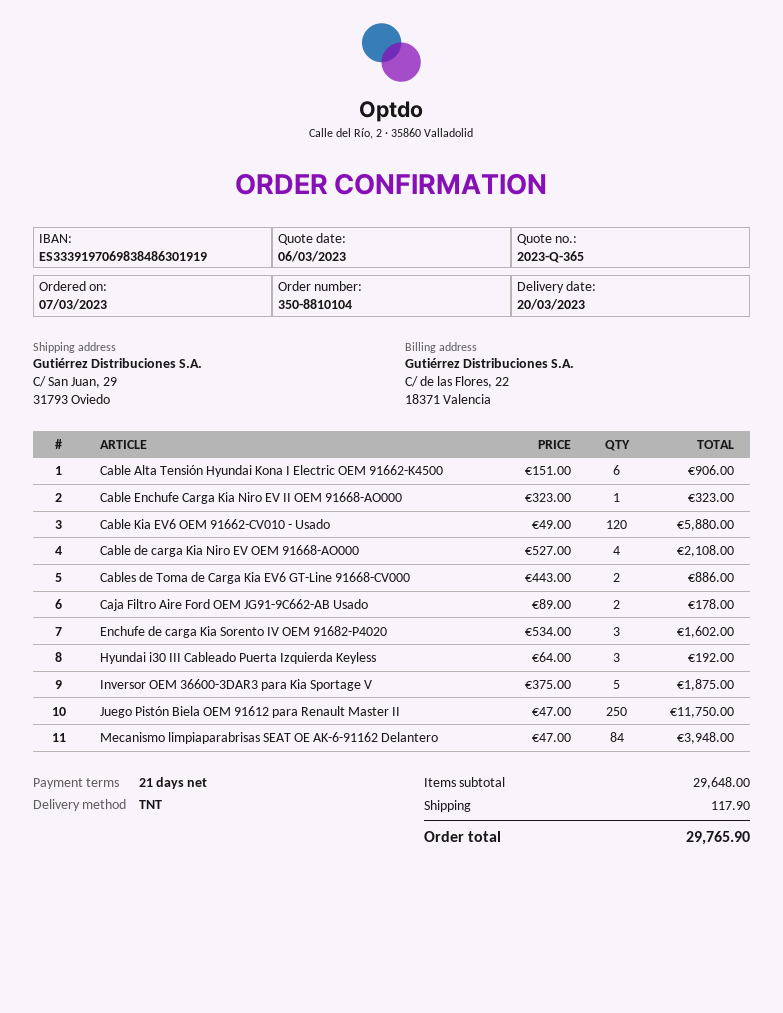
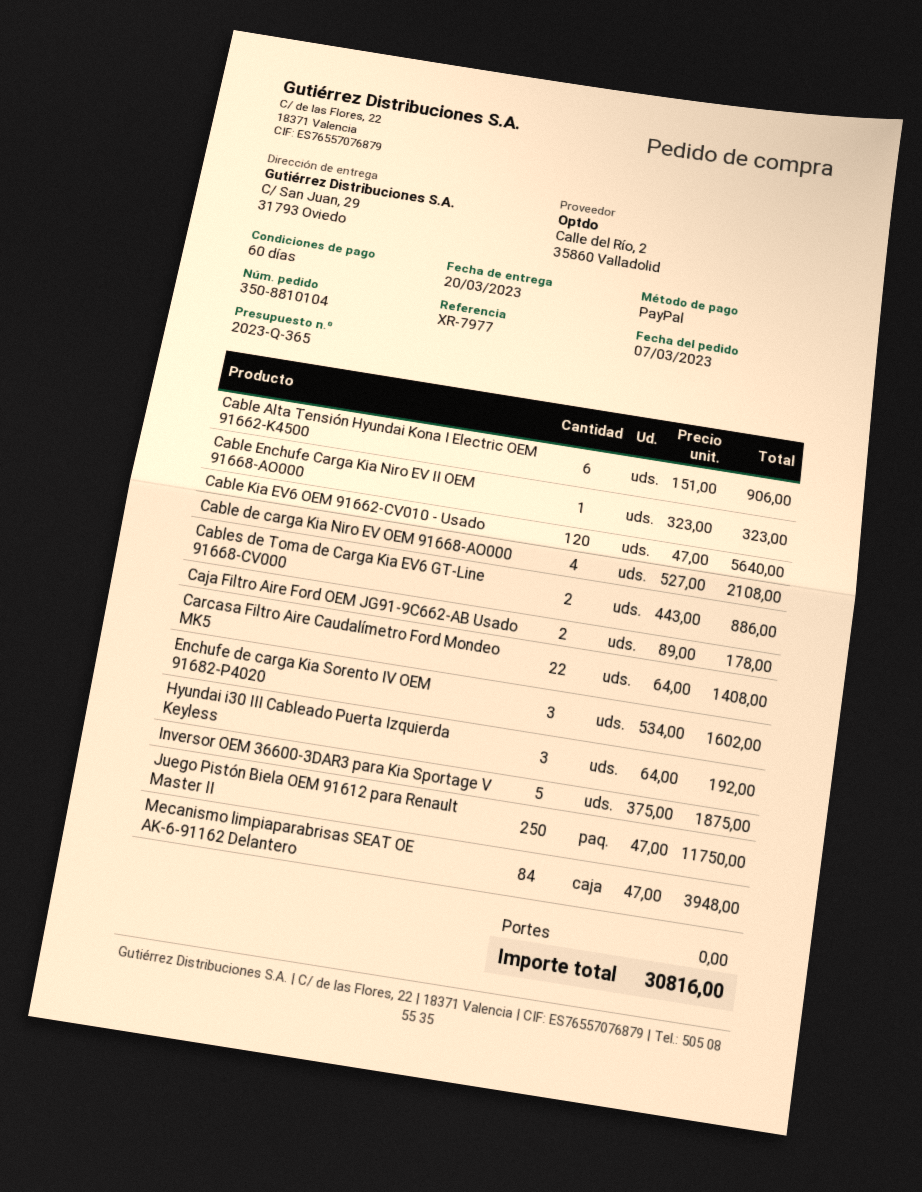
payment terms: 21 days -> 60 days
Cable Kia EV6 OEM 91662-CV010 - Usado: 120 x 49.00 = 5880.00 -> 120 x 47.00 = 5640.00
Carcasa Filtro Aire Caudalímetro Ford Mondeo MK5: none -> 22 x 64.00 = 1408.00
shipping: 117.90 -> 0.00
total: 29765.90 -> 30816.00

